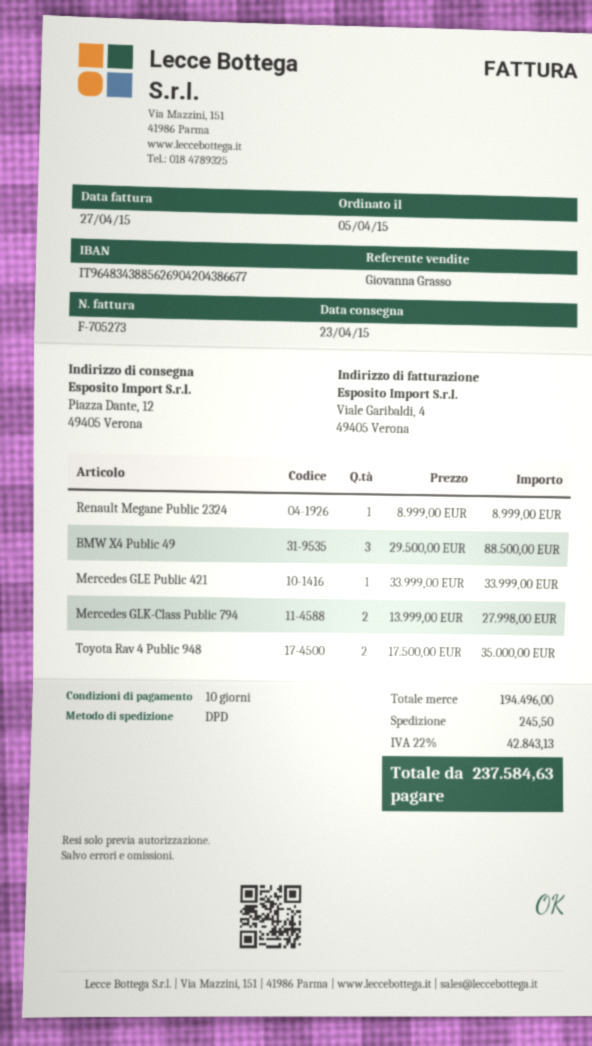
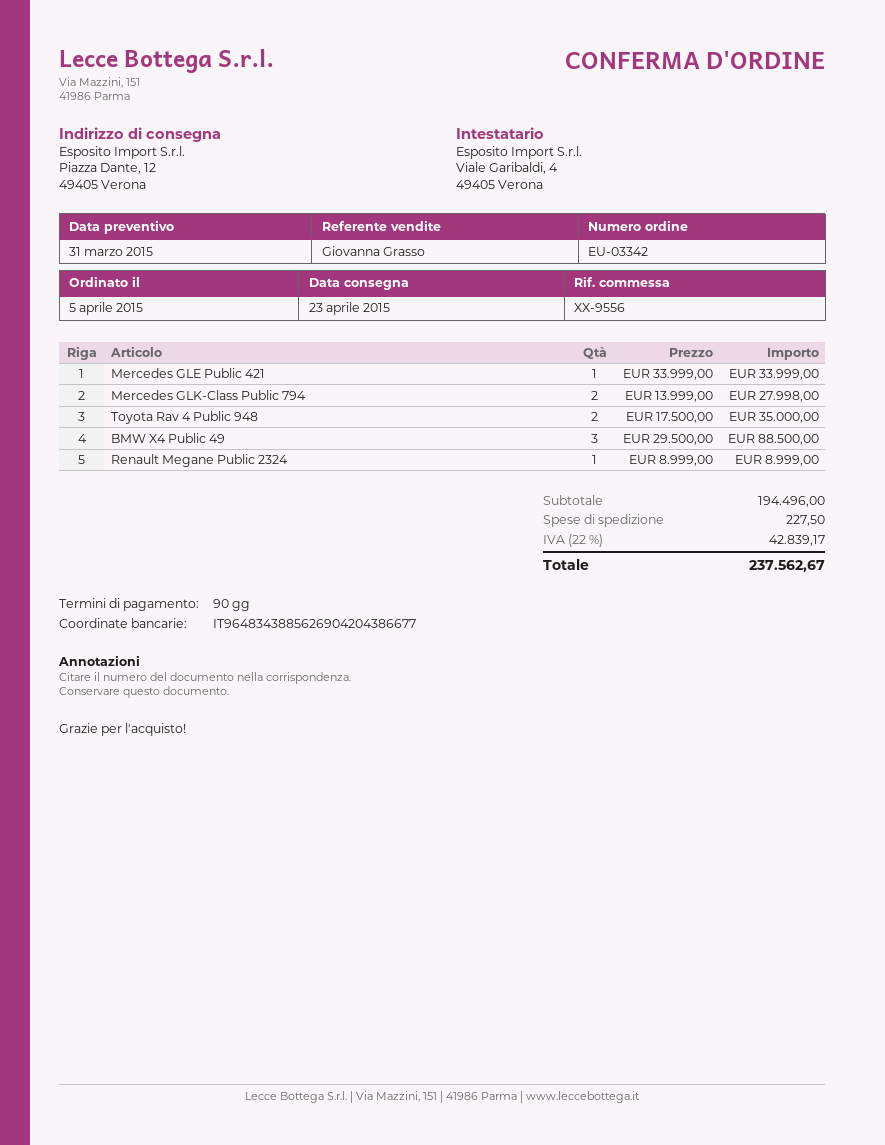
payment terms: 10 days -> 90 days
shipping: 245.50 -> 227.50
tax: 22% = 42843.13 -> 22% = 42839.17
total: 237584.63 -> 237562.67

